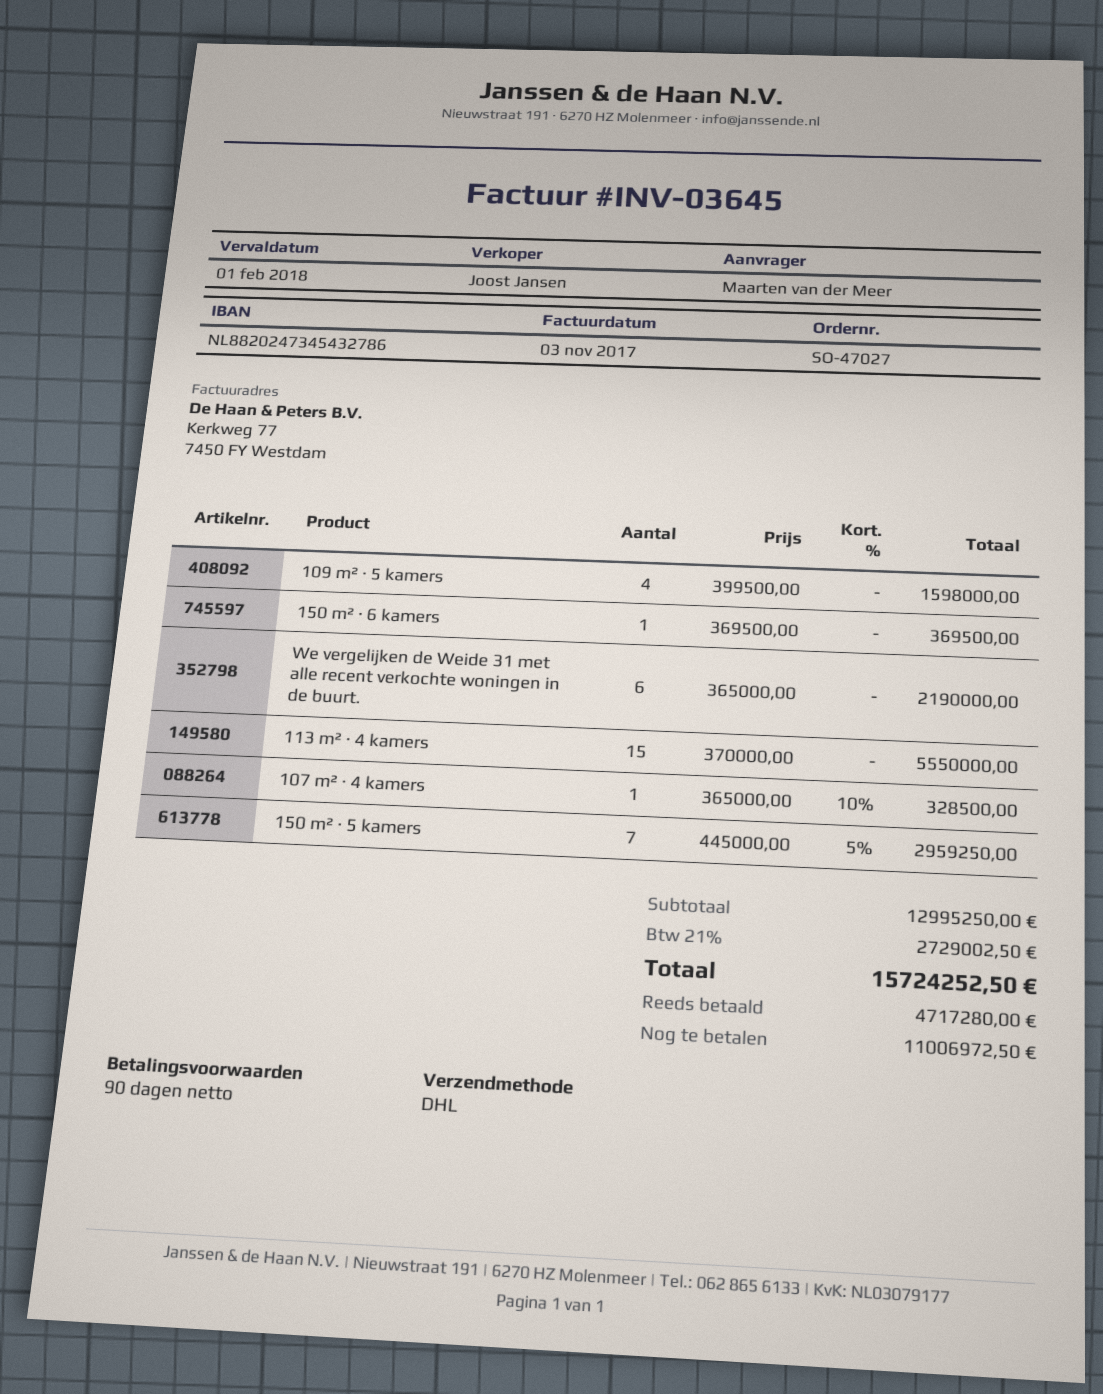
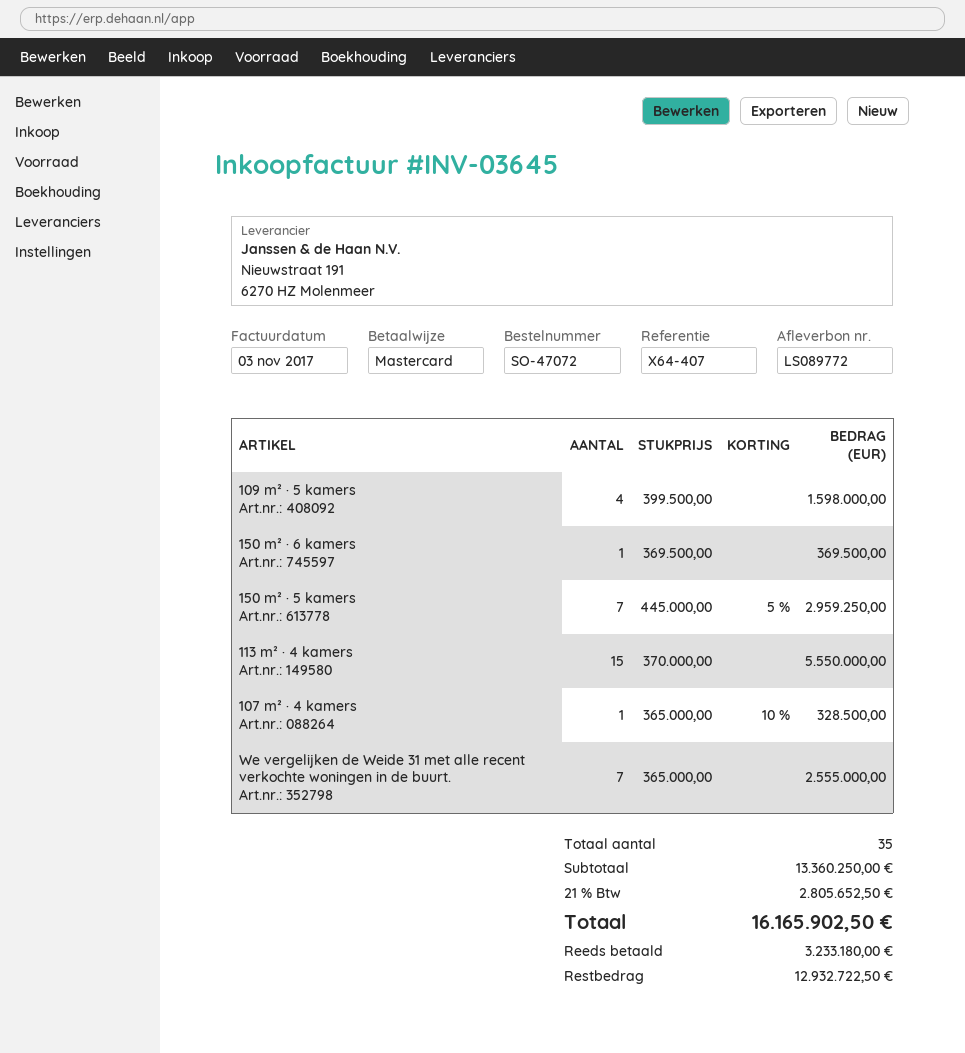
order number: SO-47027 -> SO-47072
We vergelijken de Weide 31 met alle recent verkochte woningen in de buurt.: 6 x 365000.00 = 2190000.00 -> 7 x 365000.00 = 2555000.00
subtotal: 12995250.00 -> 13360250.00
tax: 21% = 2729002.50 -> 21% = 2805652.50
total: 15724252.50 -> 16165902.50
deposit: 4717280.00 -> 3233180.00
balance: 11006972.50 -> 12932722.50

